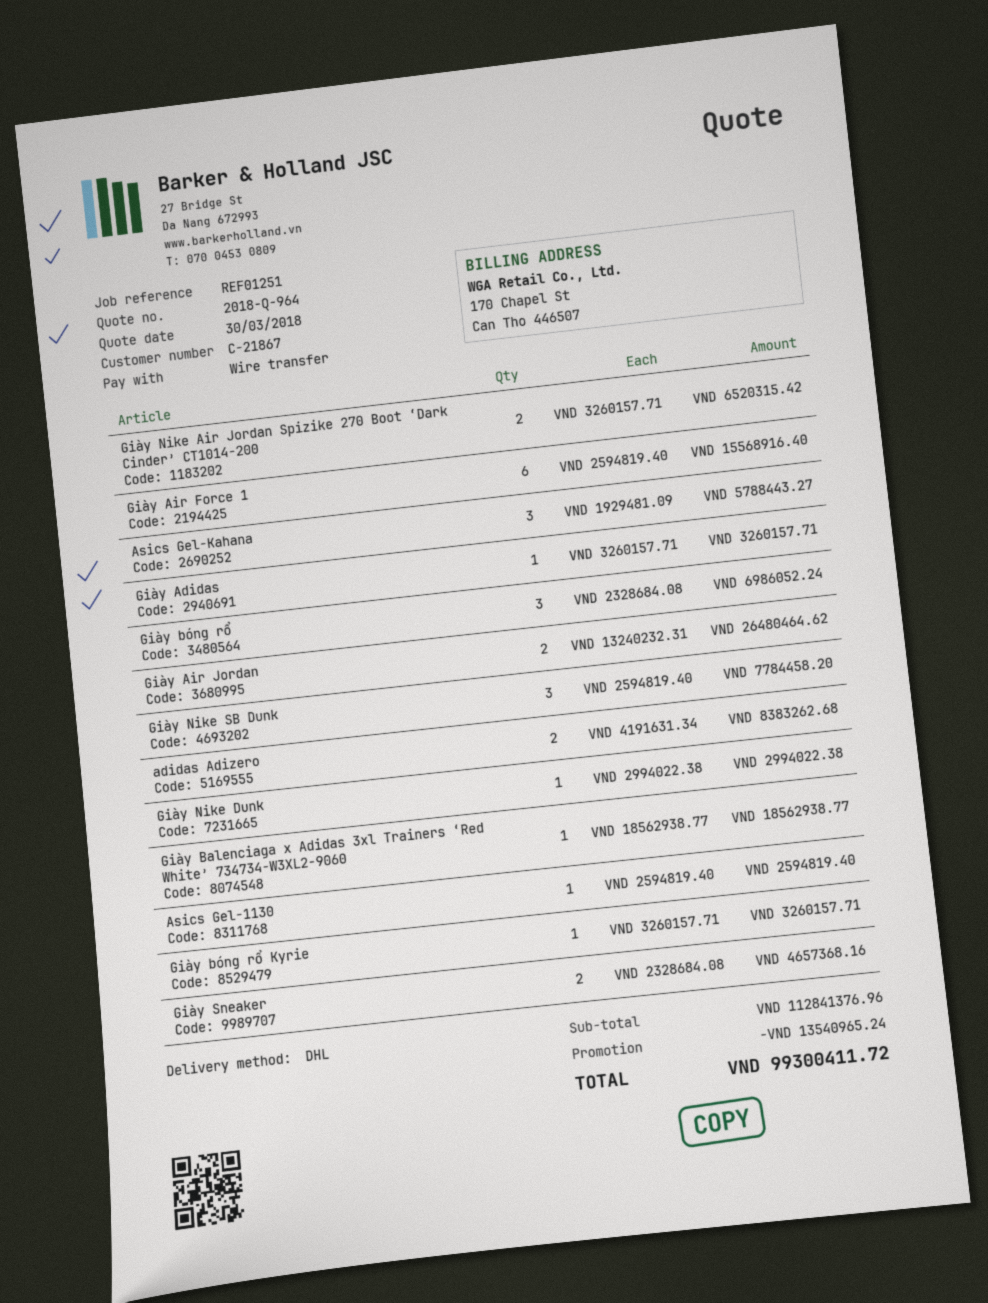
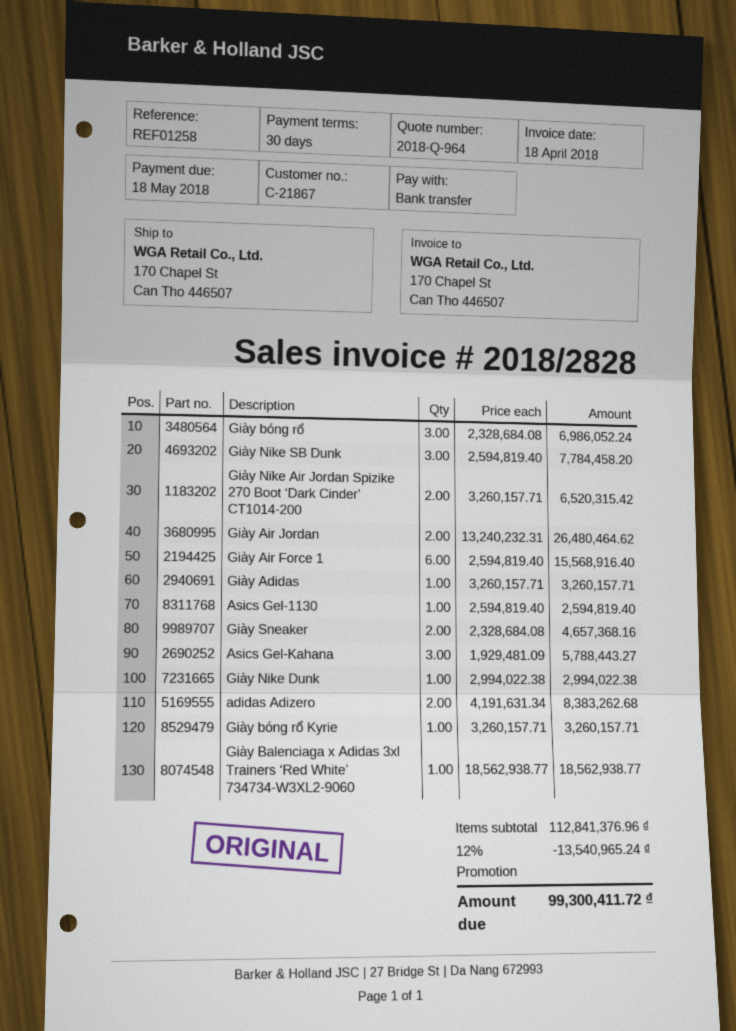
reference: REF01251 -> REF01258

